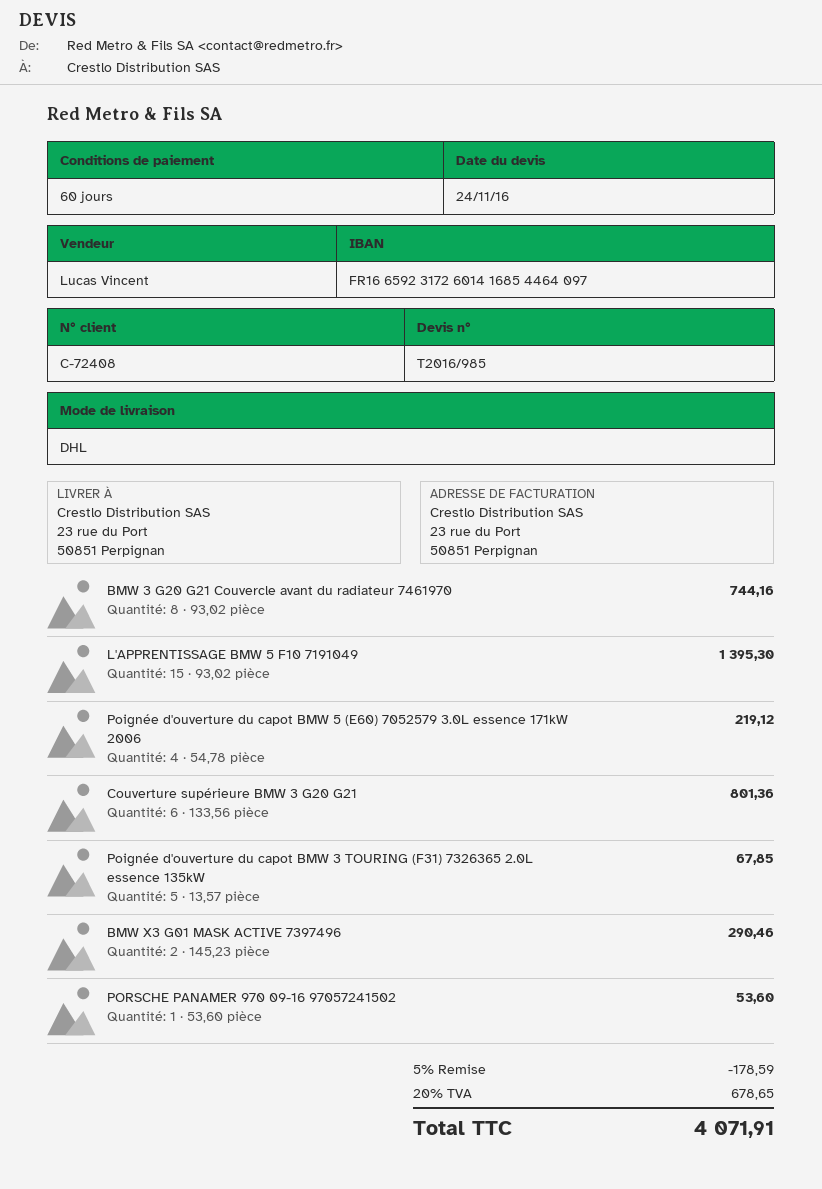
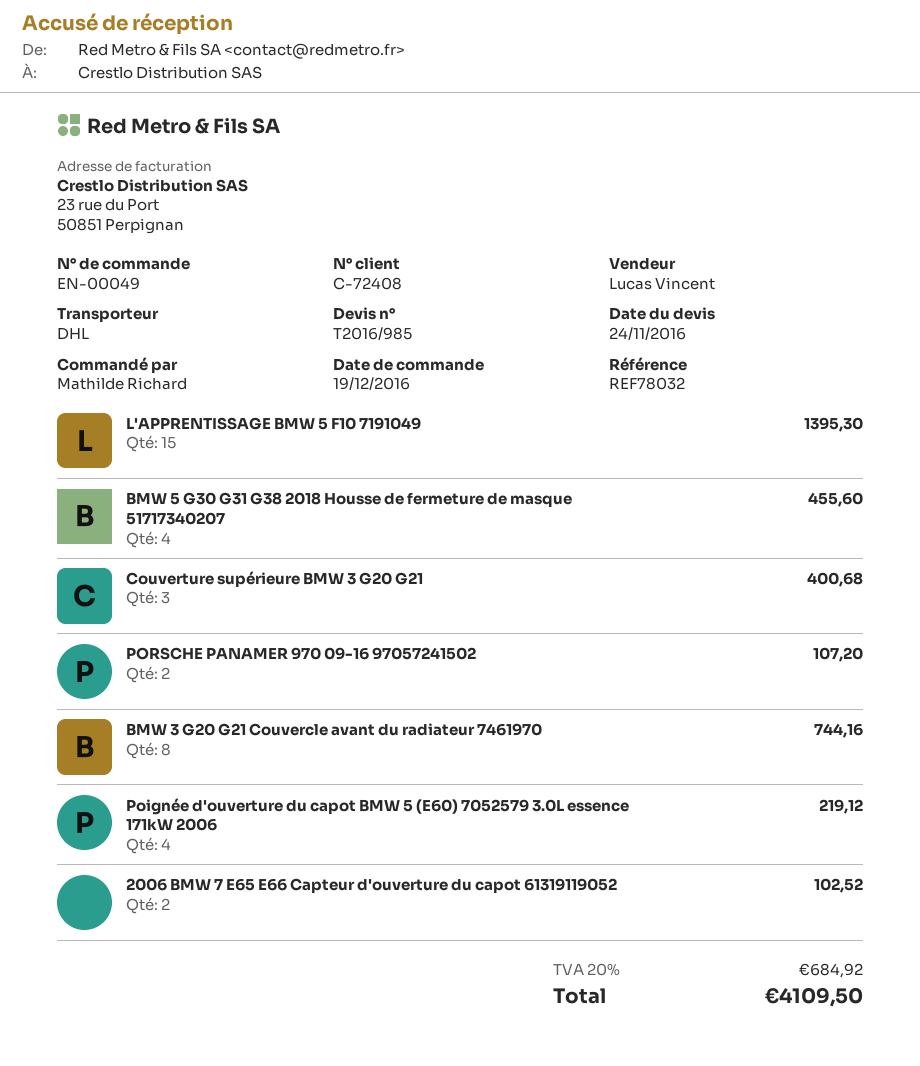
Couverture supérieure BMW 3 G20 G21: 6 for 801.36 -> 3 for 400.68
Poignée d'ouverture du capot BMW 3 TOURING (F31) 7326365 2.0L essence 135kW: 5 for 67.85 -> none
BMW X3 G01 MASK ACTIVE 7397496: 2 for 290.46 -> none
PORSCHE PANAMER 970 09-16 97057241502: 1 for 53.60 -> 2 for 107.20
BMW 5 G30 G31 G38 2018 Housse de fermeture de masque 51717340207: none -> 4 for 455.60
2006 BMW 7 E65 E66 Capteur d'ouverture du capot 61319119052: none -> 2 for 102.52
discount: 5% = 178.59 -> none
tax: 20% = 678.65 -> 20% = 684.92
total: 4071.91 -> 4109.50

